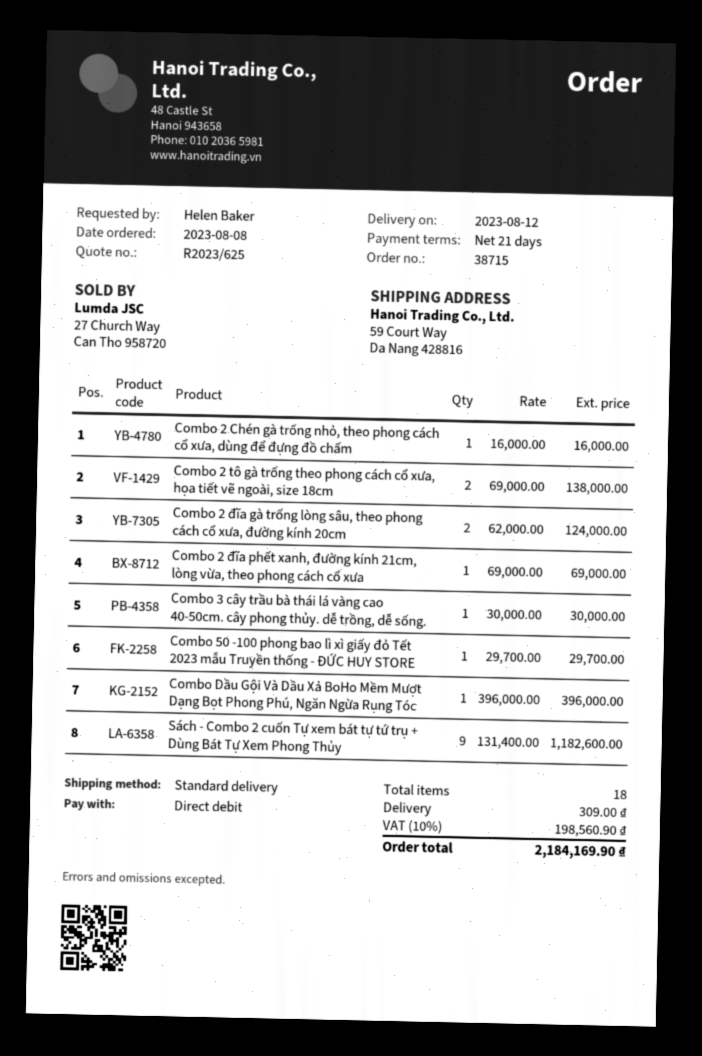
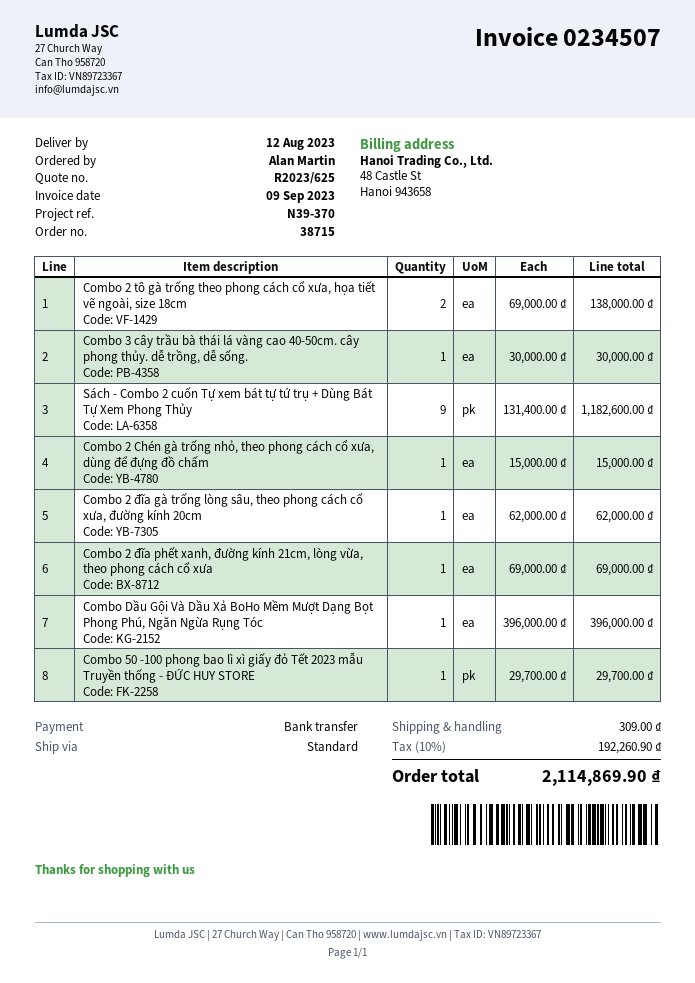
ordered by: Helen Baker -> Alan Martin
payment method: direct debit -> bank transfer
Combo 2 Chén gà trống nhỏ, theo phong cách cổ xưa, dùng để đựng đồ chấm: 1 x 16000.00 = 16000.00 -> 1 x 15000.00 = 15000.00
Combo 2 đĩa gà trống lòng sâu, theo phong cách cổ xưa, đường kính 20cm: 2 x 62000.00 = 124000.00 -> 1 x 62000.00 = 62000.00
tax: 10% = 198560.90 -> 10% = 192260.90
total: 2184169.90 -> 2114869.90

